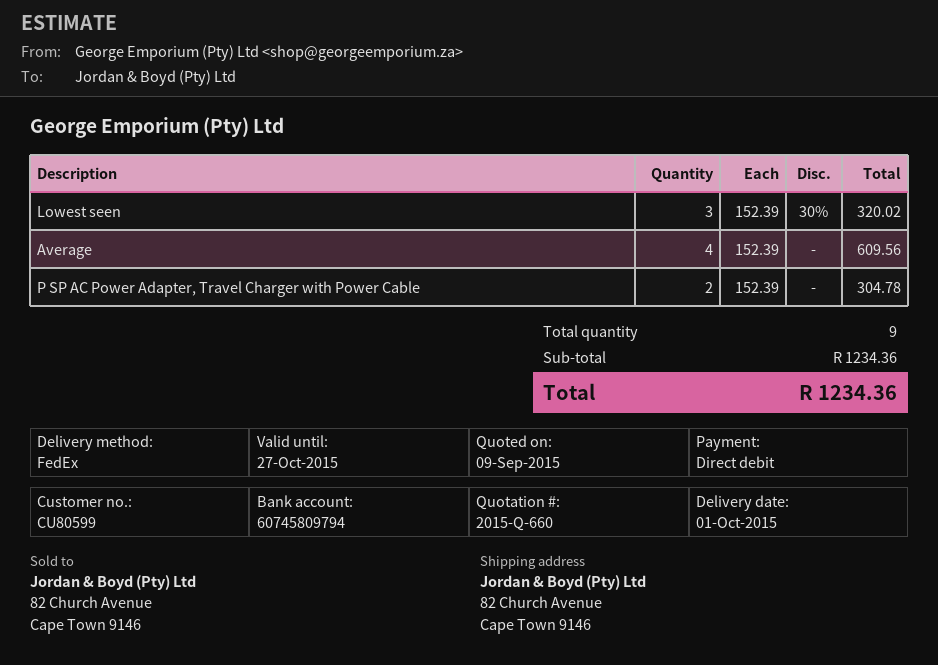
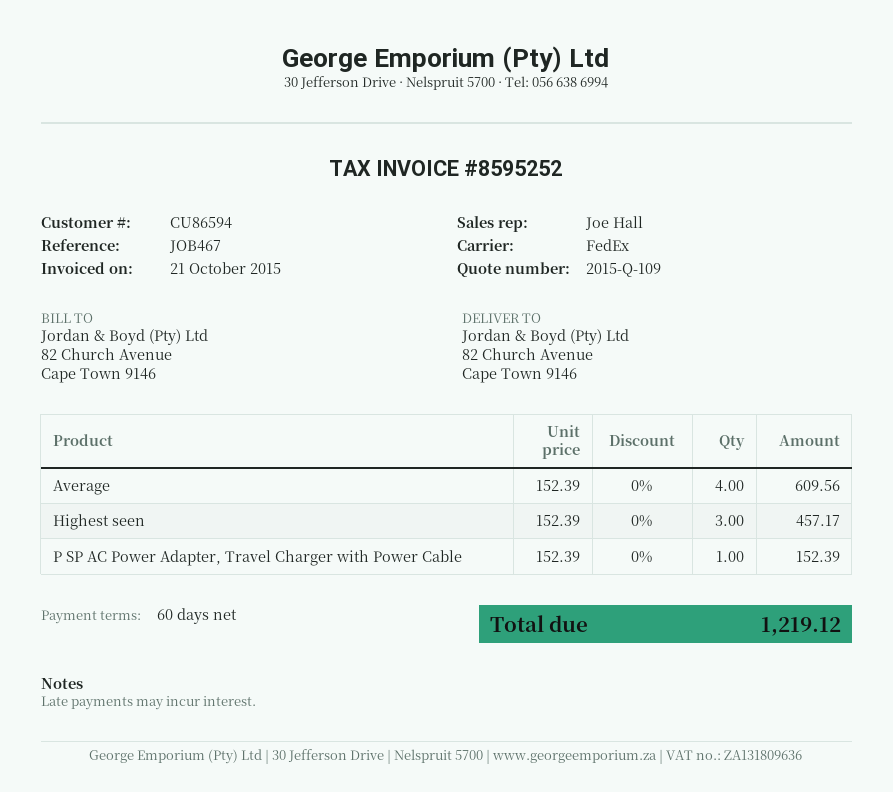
quote number: 2015-Q-660 -> 2015-Q-109
customer number: CU80599 -> CU86594
Lowest seen: 3 x 152.39 - 30% = 320.02 -> none
P SP AC Power Adapter, Travel Charger with Power Cable: 2 x 152.39 = 304.78 -> 1 x 152.39 = 152.39
Highest seen: none -> 3 x 152.39 = 457.17
total: 1234.36 -> 1219.12

